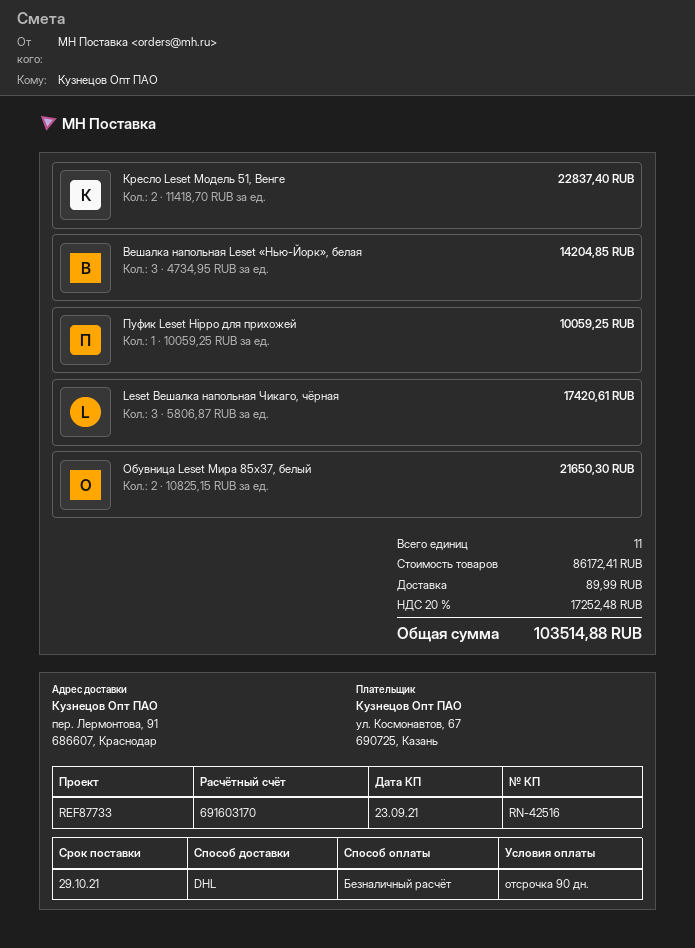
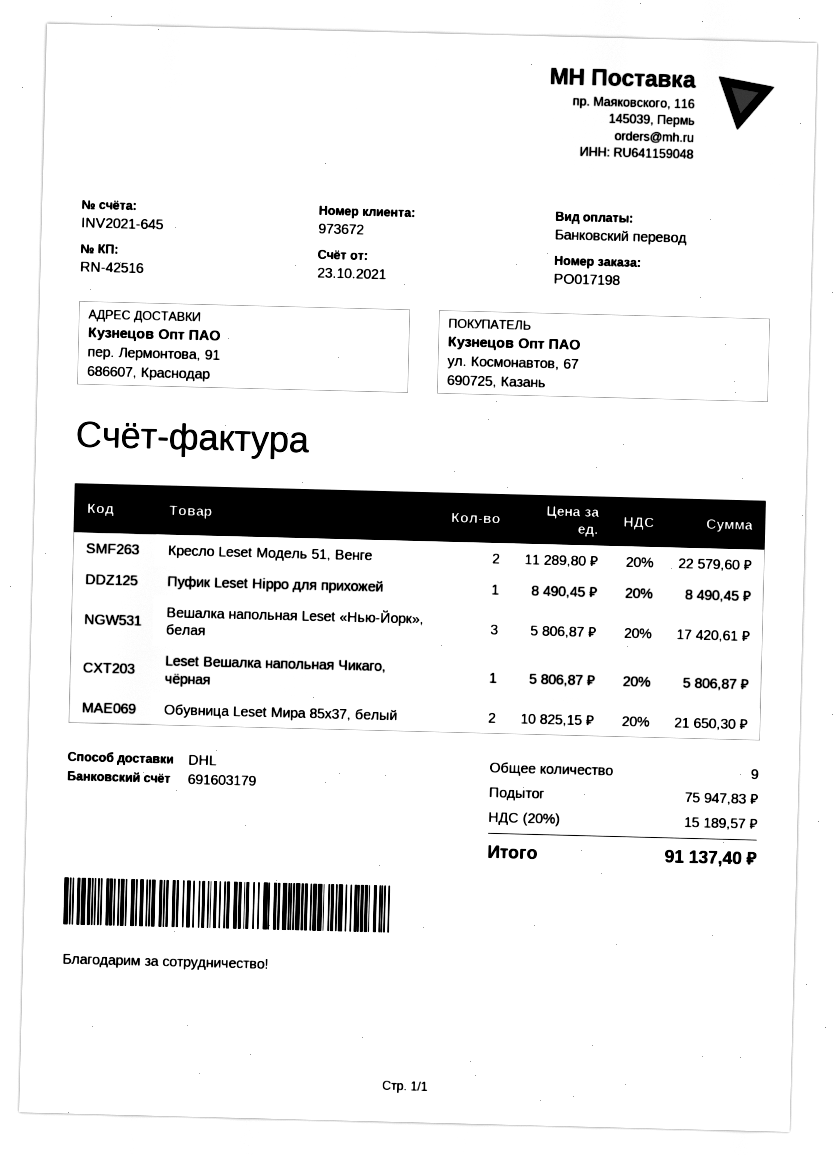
bank account: 691603170 -> 691603179
Кресло Leset Модель 51, Венге: 2 x 11418.70 = 22837.40 -> 2 x 11289.80 = 22579.60
Вешалка напольная Leset «Нью-Йорк», белая: 3 x 4734.95 = 14204.85 -> 3 x 5806.87 = 17420.61
Пуфик Leset Hippo для прихожей: 1 x 10059.25 = 10059.25 -> 1 x 8490.45 = 8490.45
Leset Вешалка напольная Чикаго, чёрная: 3 x 5806.87 = 17420.61 -> 1 x 5806.87 = 5806.87
total quantity: 11 -> 9
subtotal: 86172.41 -> 75947.83
shipping: 89.99 -> none
tax: 20% = 17252.48 -> 20% = 15189.57
total: 103514.88 -> 91137.40

